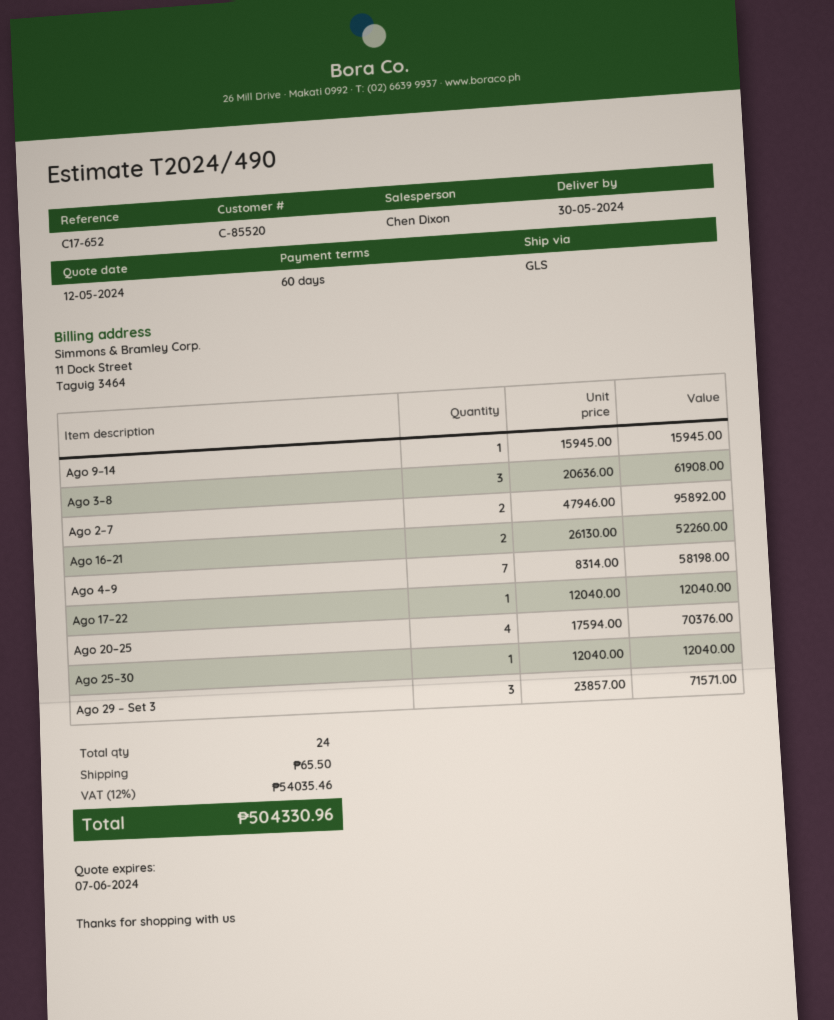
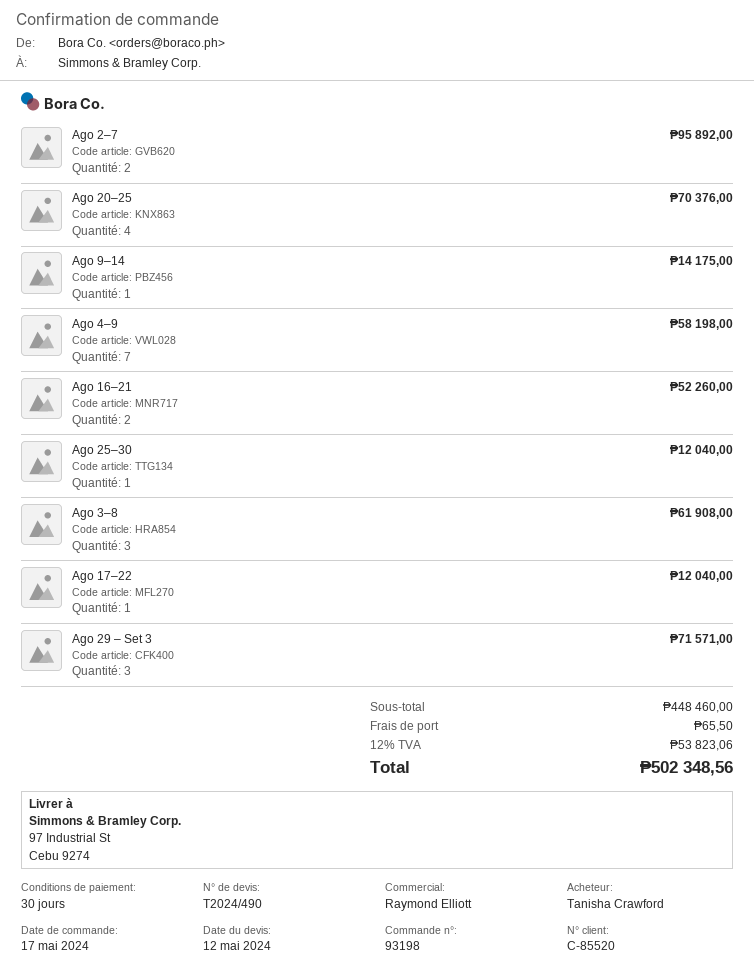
payment terms: 60 days -> 30 days
sales rep: Chen Dixon -> Raymond Elliott
Ago 9–14: 1 for 15945.00 -> 1 for 14175.00
tax: 12% = 54035.46 -> 12% = 53823.06
total: 504330.96 -> 502348.56

